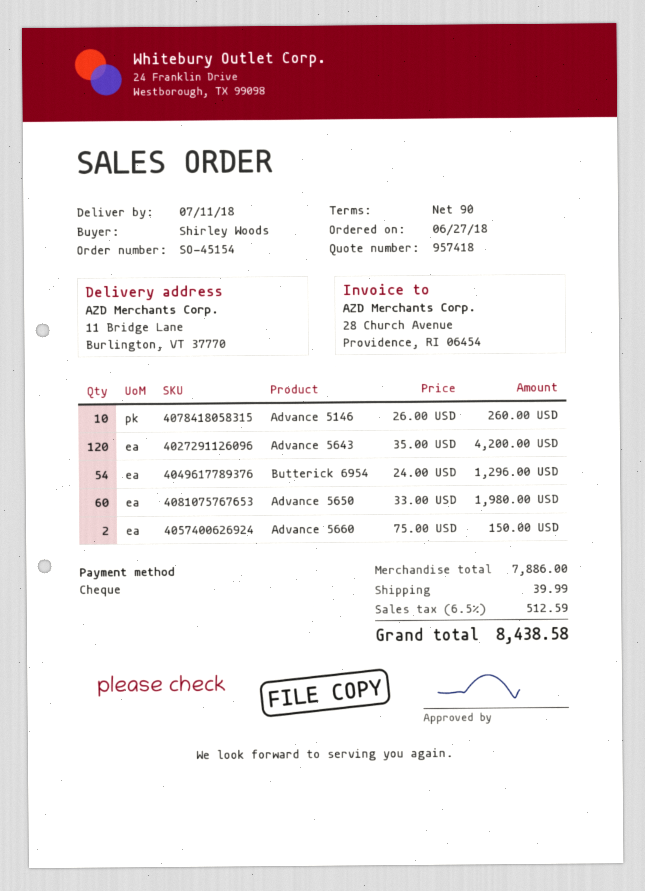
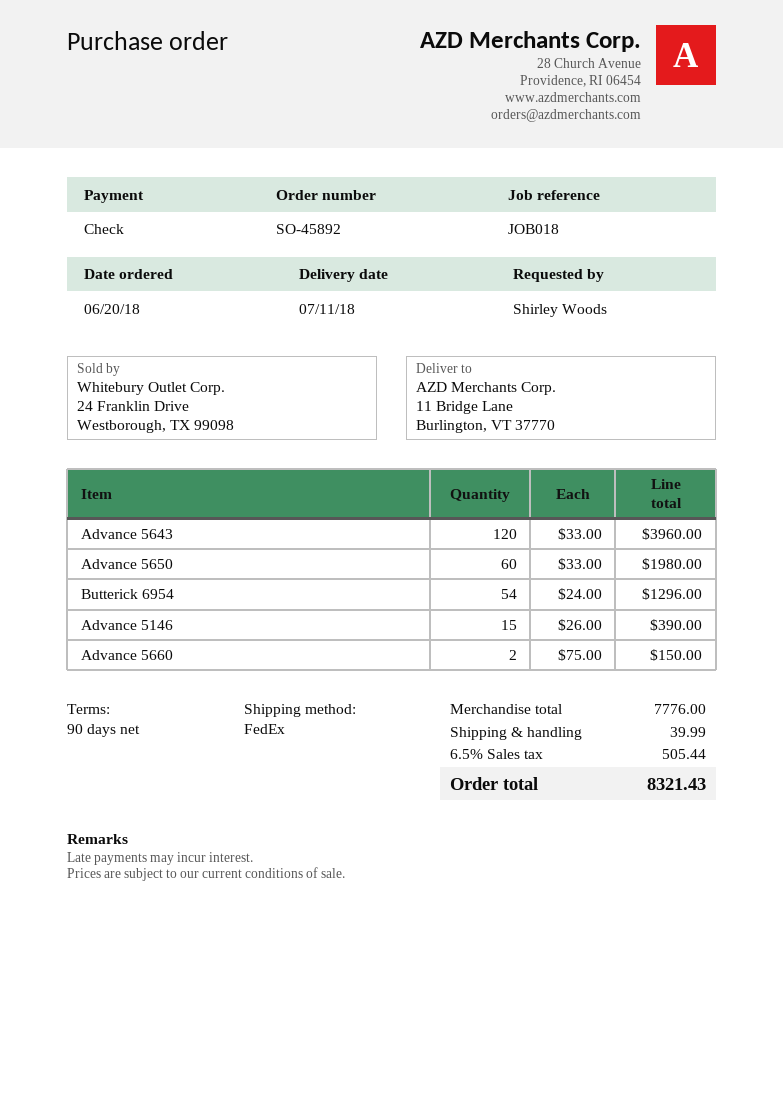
order number: SO-45154 -> SO-45892
order date: 2018-06-27 -> 2018-06-20
Advance 5146: 10 x 26.00 = 260.00 -> 15 x 26.00 = 390.00
Advance 5643: 120 x 35.00 = 4200.00 -> 120 x 33.00 = 3960.00
subtotal: 7886.00 -> 7776.00
tax: 6.5% = 512.59 -> 6.5% = 505.44
total: 8438.58 -> 8321.43

